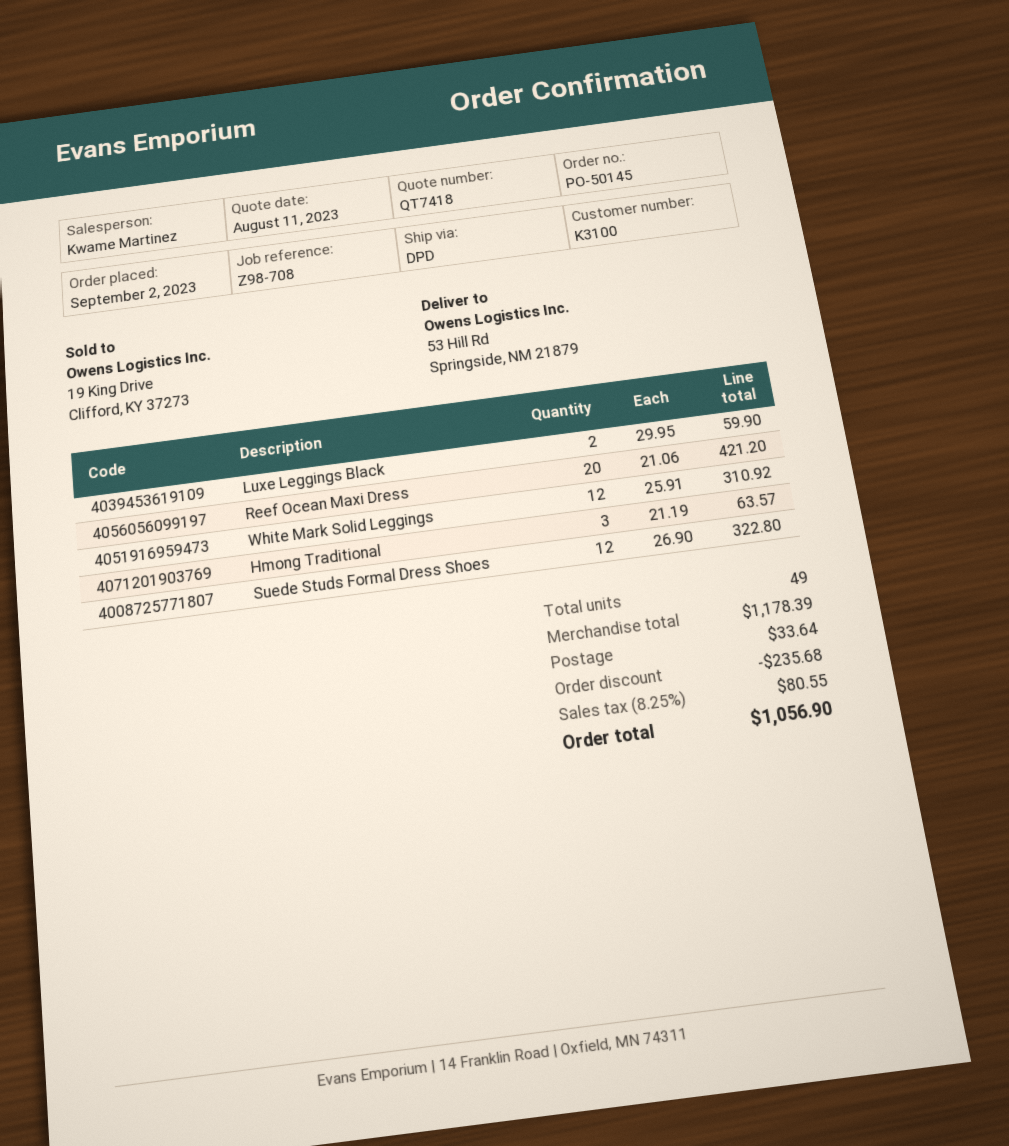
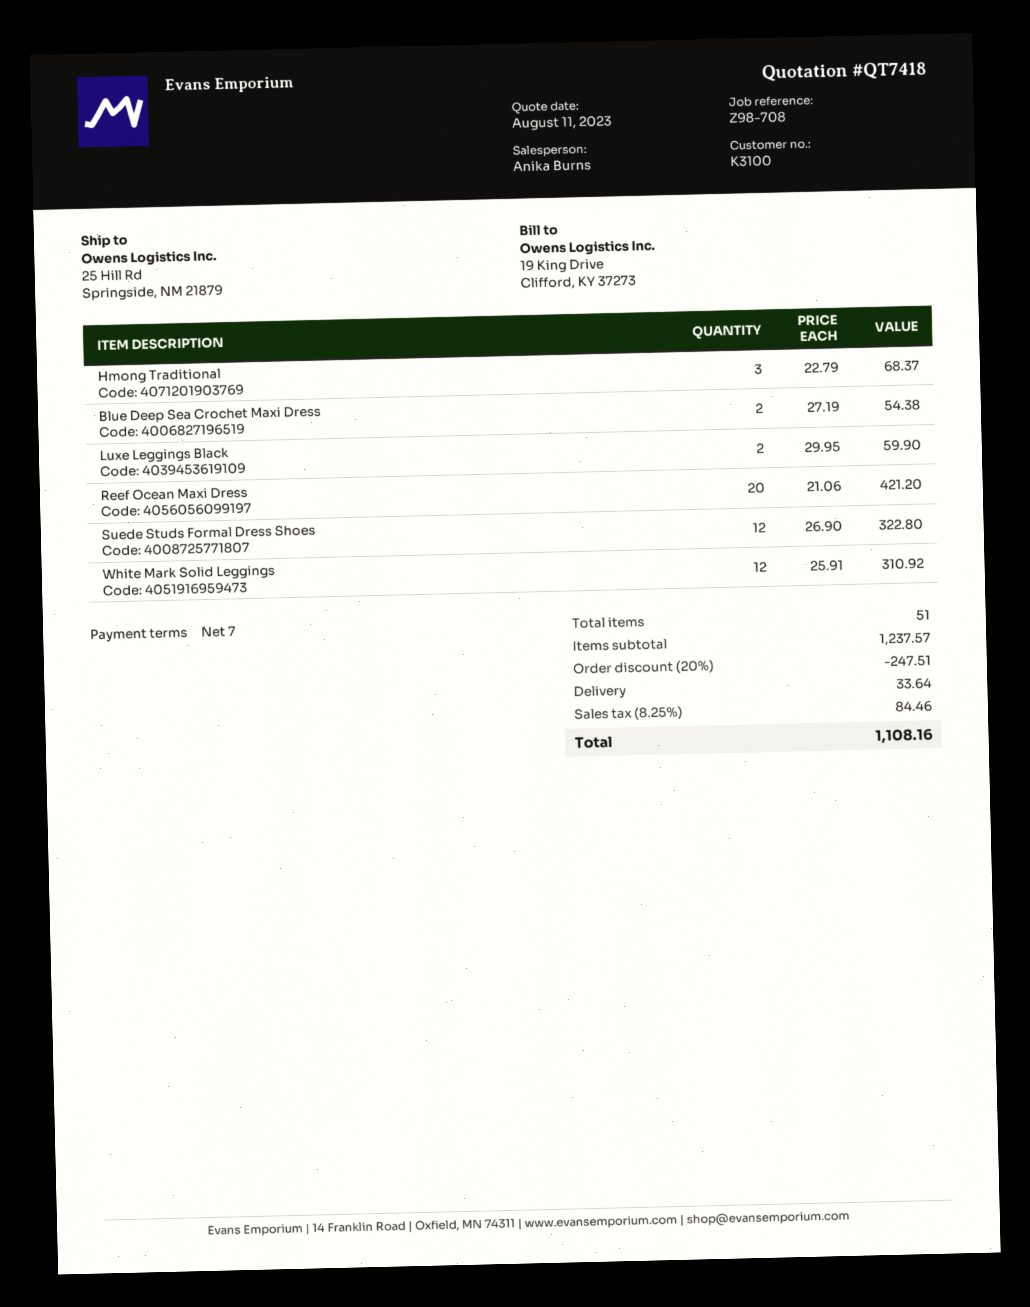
sales rep: Kwame Martinez -> Anika Burns
ship to: 53 Hill Rd, Springside, NM 21879 -> 25 Hill Rd, Springside, NM 21879
Hmong Traditional: 3 x 21.19 = 63.57 -> 3 x 22.79 = 68.37
Blue Deep Sea Crochet Maxi Dress: none -> 2 x 27.19 = 54.38
total quantity: 49 -> 51
subtotal: 1178.39 -> 1237.57
discount: 235.68 -> 247.51
tax: 8.25% = 80.55 -> 8.25% = 84.46
total: 1056.90 -> 1108.16

